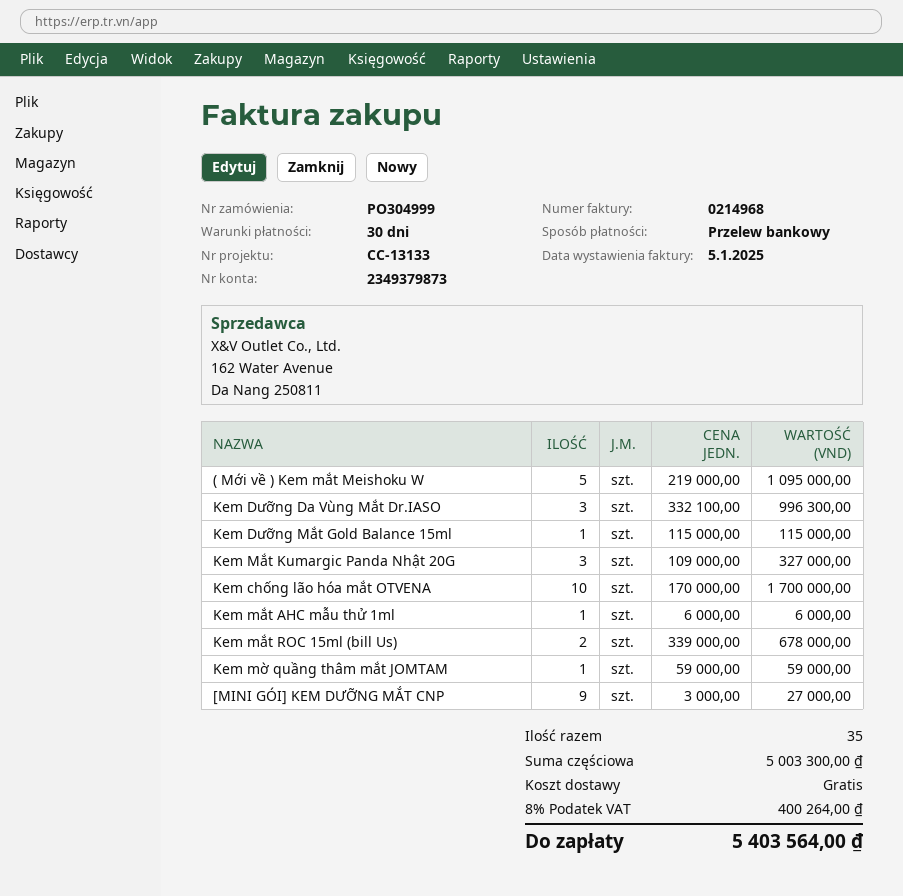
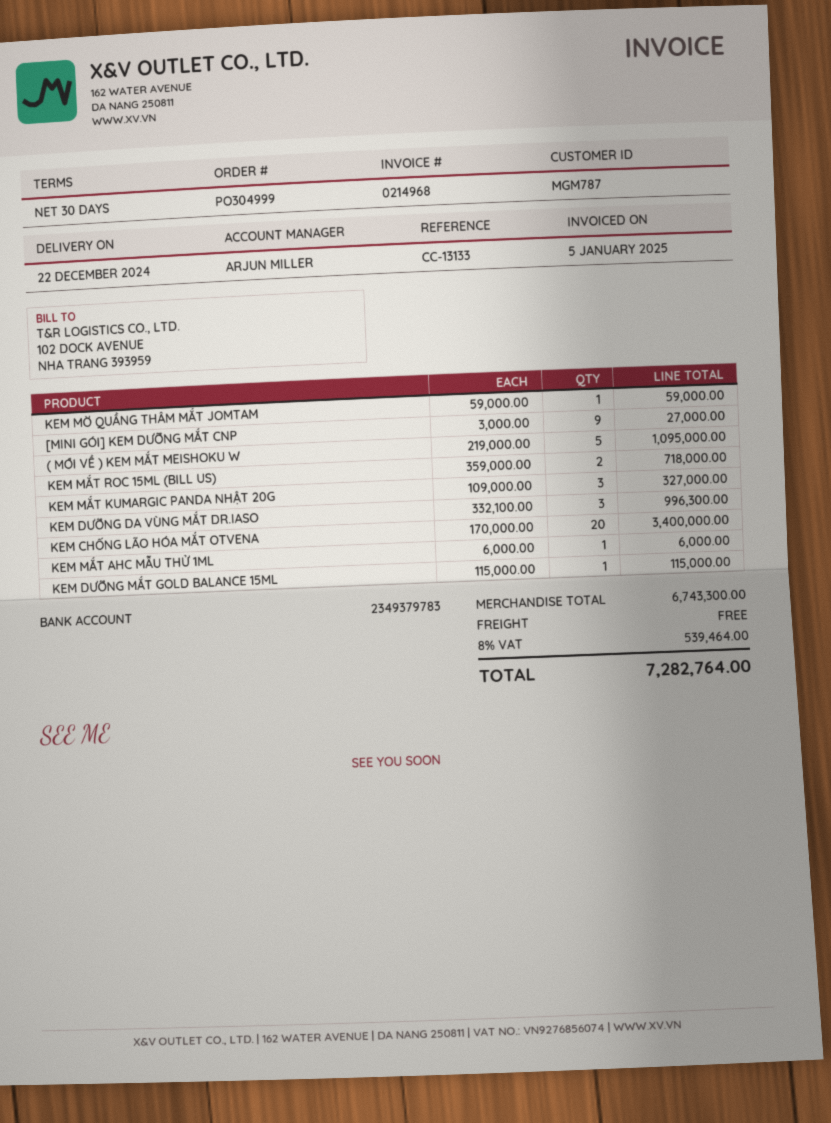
bank account: 2349379873 -> 2349379783
Kem chống lão hóa mắt OTVENA: 10 x 170000.00 = 1700000.00 -> 20 x 170000.00 = 3400000.00
Kem mắt ROC 15ml (bill Us): 2 x 339000.00 = 678000.00 -> 2 x 359000.00 = 718000.00
subtotal: 5003300.00 -> 6743300.00
tax: 8% = 400264.00 -> 8% = 539464.00
total: 5403564.00 -> 7282764.00

